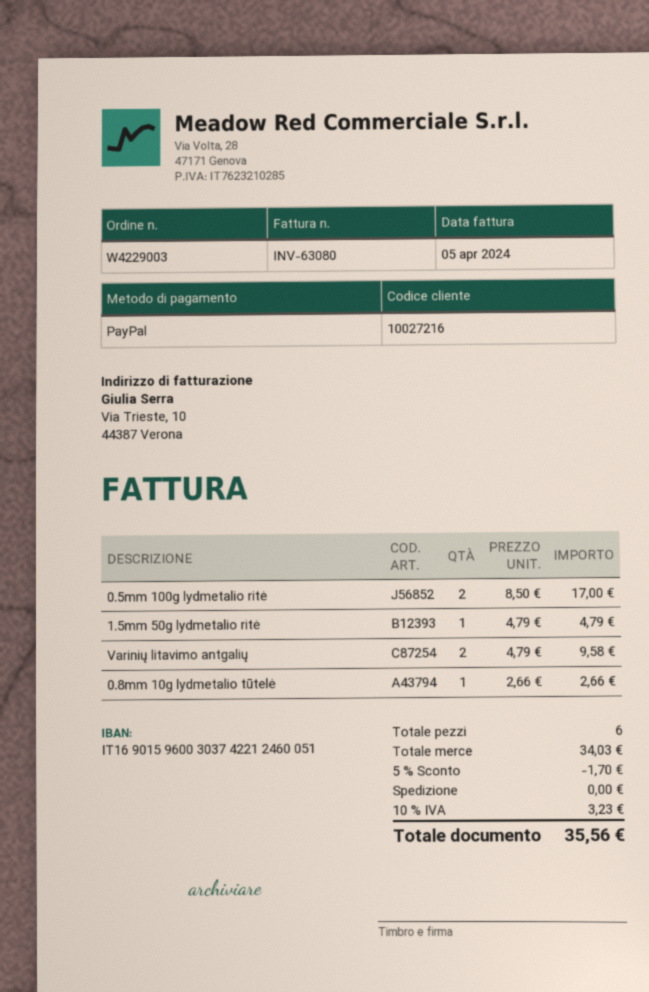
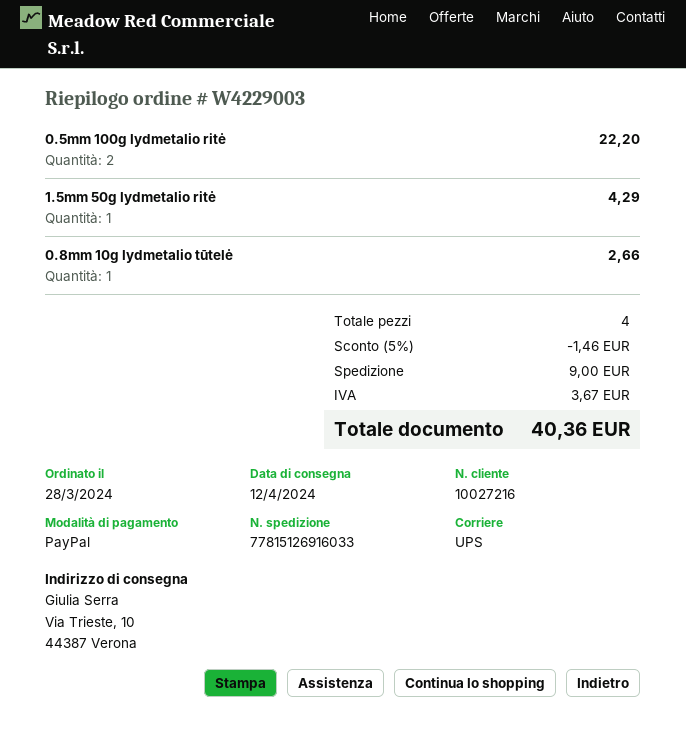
0.5mm 100g lydmetalio ritė: 2 for 17.00 -> 2 for 22.20
1.5mm 50g lydmetalio ritė: 1 for 4.79 -> 1 for 4.29
Varinių litavimo antgalių: 2 for 9.58 -> none
total quantity: 6 -> 4
discount: 5% = 1.70 -> 5% = 1.46
shipping: 0.00 -> 9.00
tax: 3.23 -> 3.67
total: 35.56 -> 40.36

